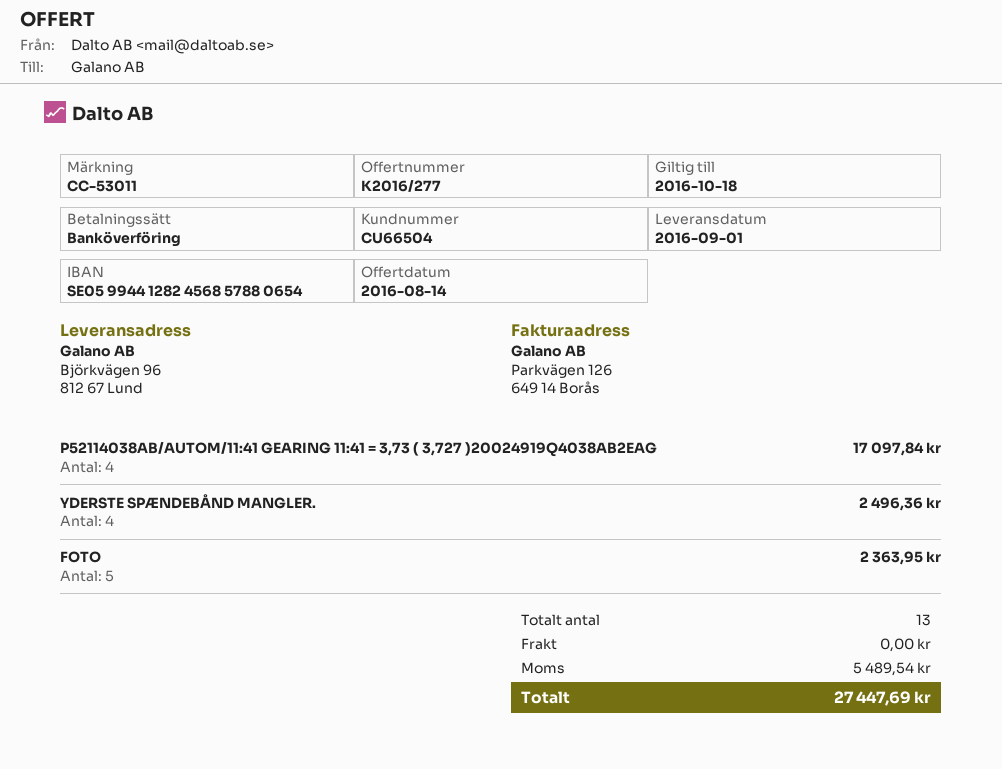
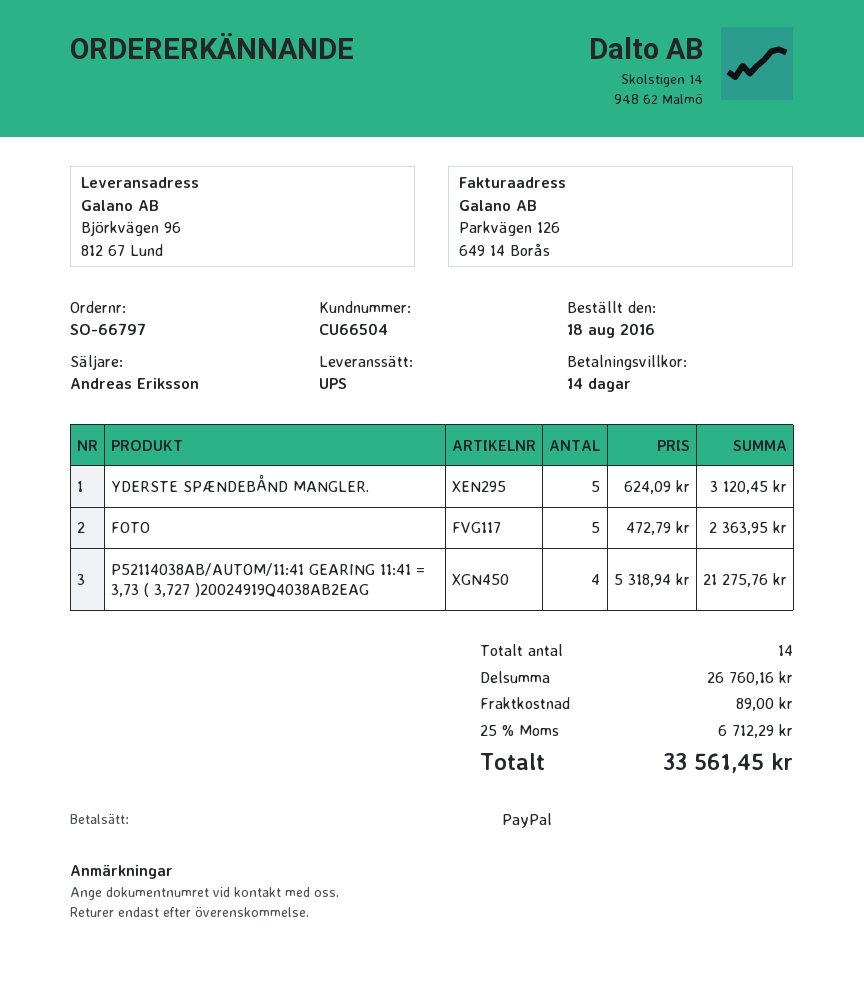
payment method: bank transfer -> PayPal
P52114038AB/AUTOM/11:41 GEARING 11:41 = 3,73 ( 3,727 )20024919Q4038AB2EAG: 4 for 17097.84 -> 4 for 21275.76
YDERSTE SPÆNDEBÅND MANGLER.: 4 for 2496.36 -> 5 for 3120.45
total quantity: 13 -> 14
shipping: 0.00 -> 89.00
tax: 5489.54 -> 6712.29
total: 27447.69 -> 33561.45

